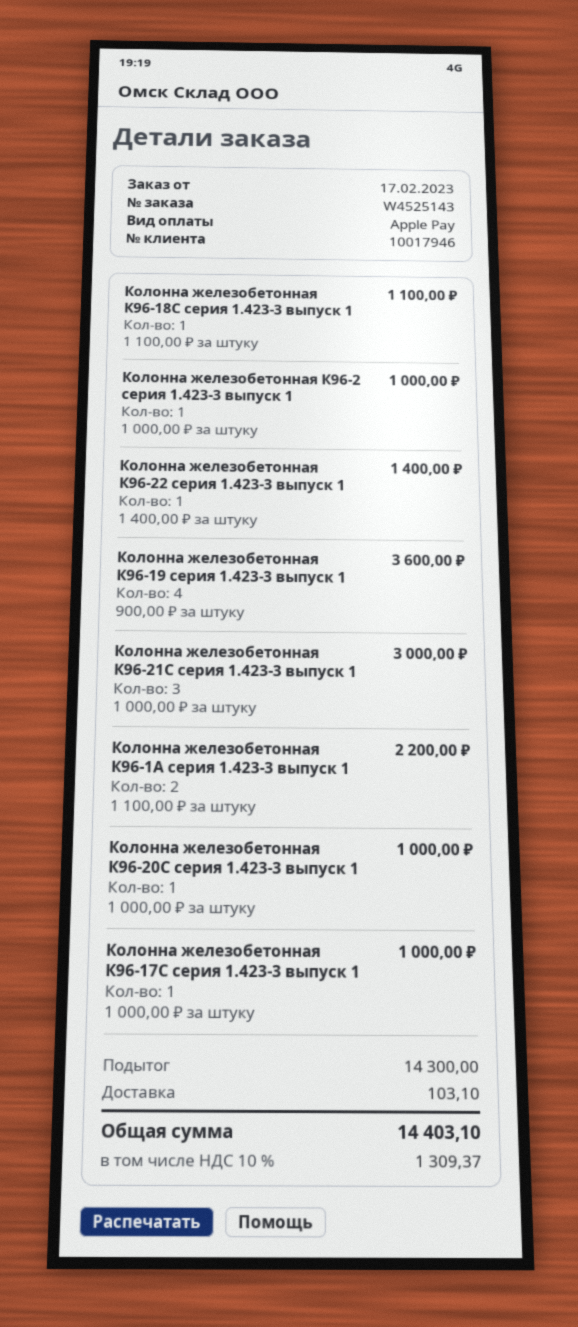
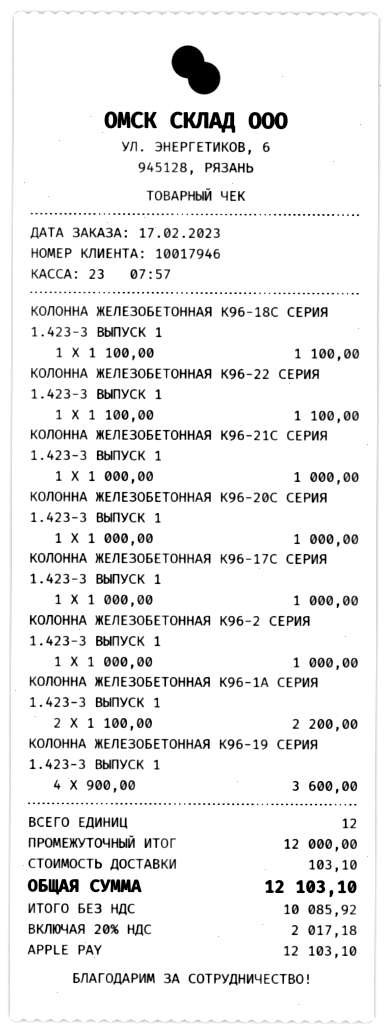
Колонна железобетонная К96-22 серия 1.423-3 выпуск 1: 1 x 1400.00 = 1400.00 -> 1 x 1100.00 = 1100.00
Колонна железобетонная К96-21С серия 1.423-3 выпуск 1: 3 x 1000.00 = 3000.00 -> 1 x 1000.00 = 1000.00
subtotal: 14300.00 -> 12000.00
tax: 10% = 1309.37 -> 20% = 2017.18
total: 14403.10 -> 12103.10

